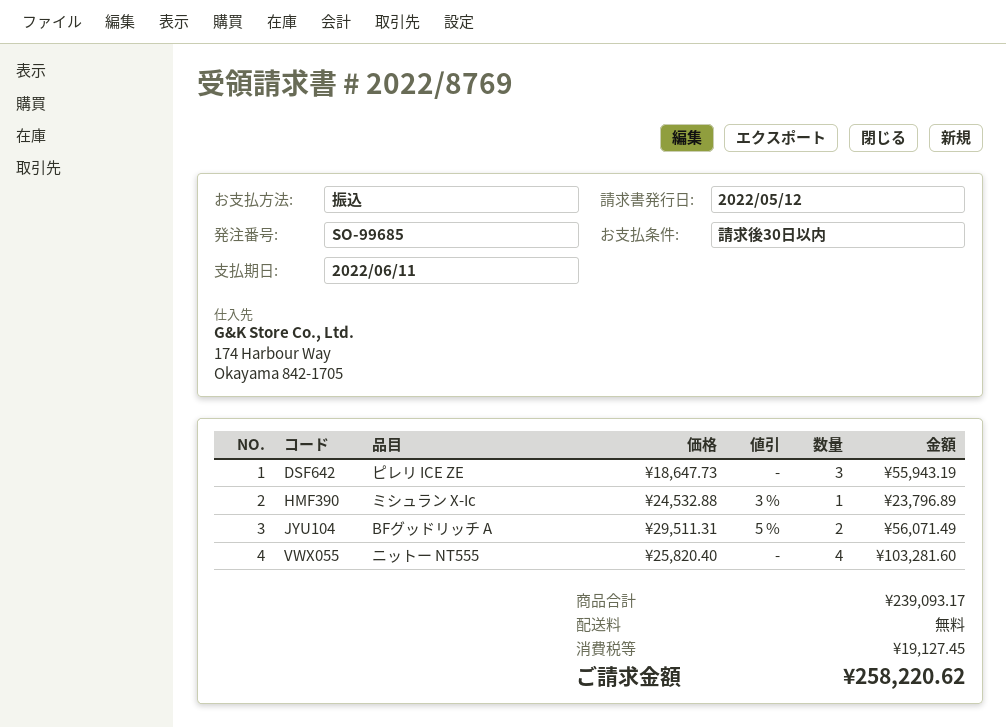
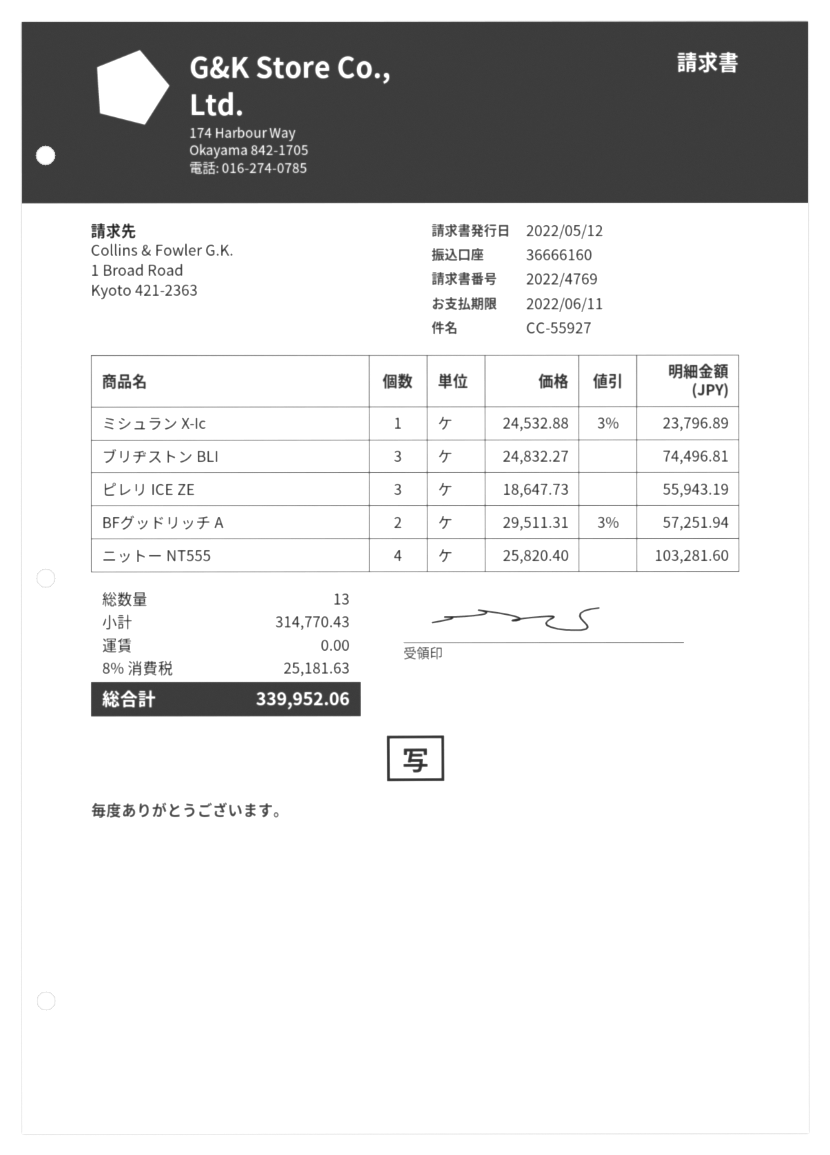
invoice number: 2022/8769 -> 2022/4769
BFグッドリッチ A: 2 x 29511.31 - 5% = 56071.49 -> 2 x 29511.31 - 3% = 57251.94
ブリヂストン BLI: none -> 3 x 24832.27 = 74496.81
subtotal: 239093.17 -> 314770.43
tax: 19127.45 -> 25181.63
total: 258220.62 -> 339952.06

